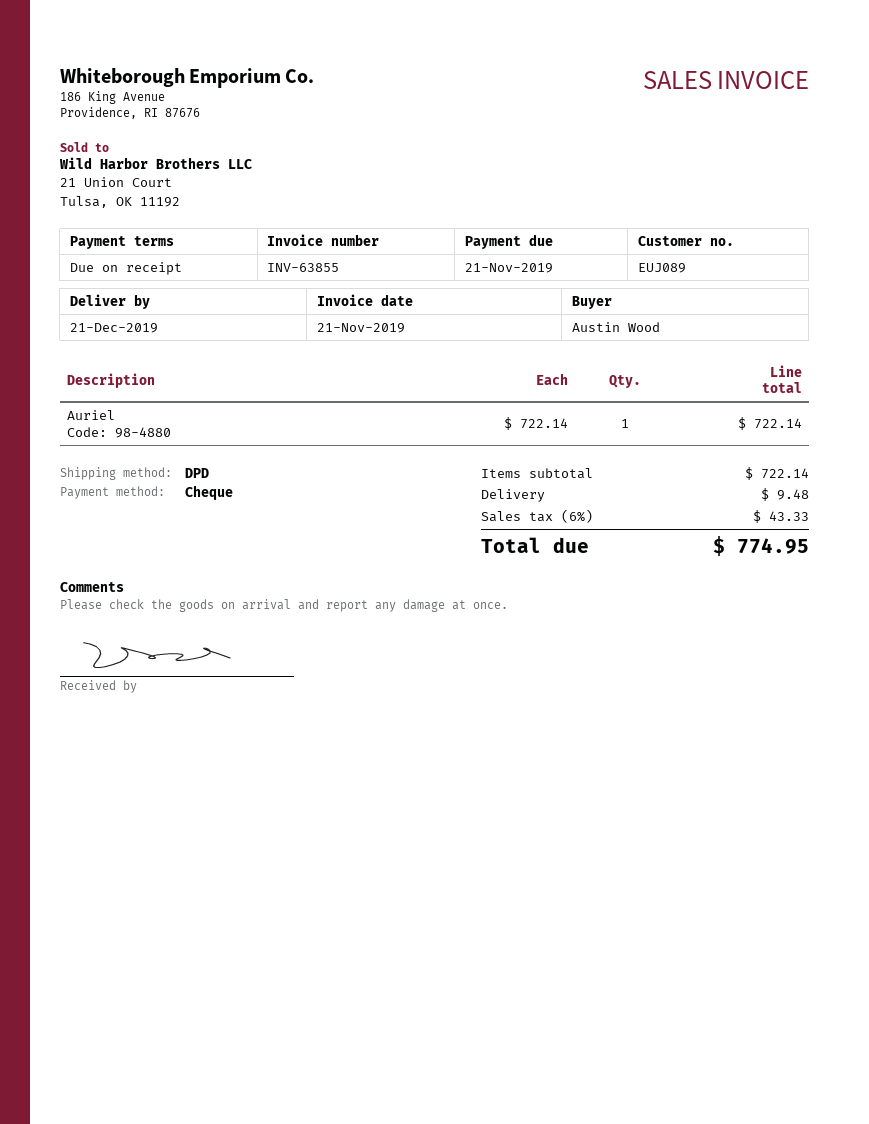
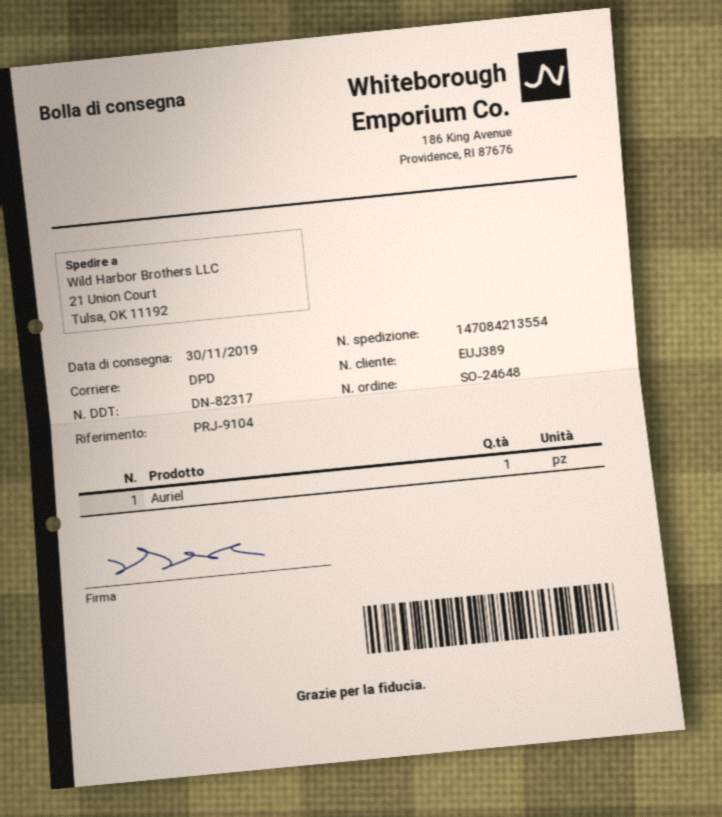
delivery date: 2019-12-21 -> 2019-11-30
customer number: EUJ089 -> EUJ389

